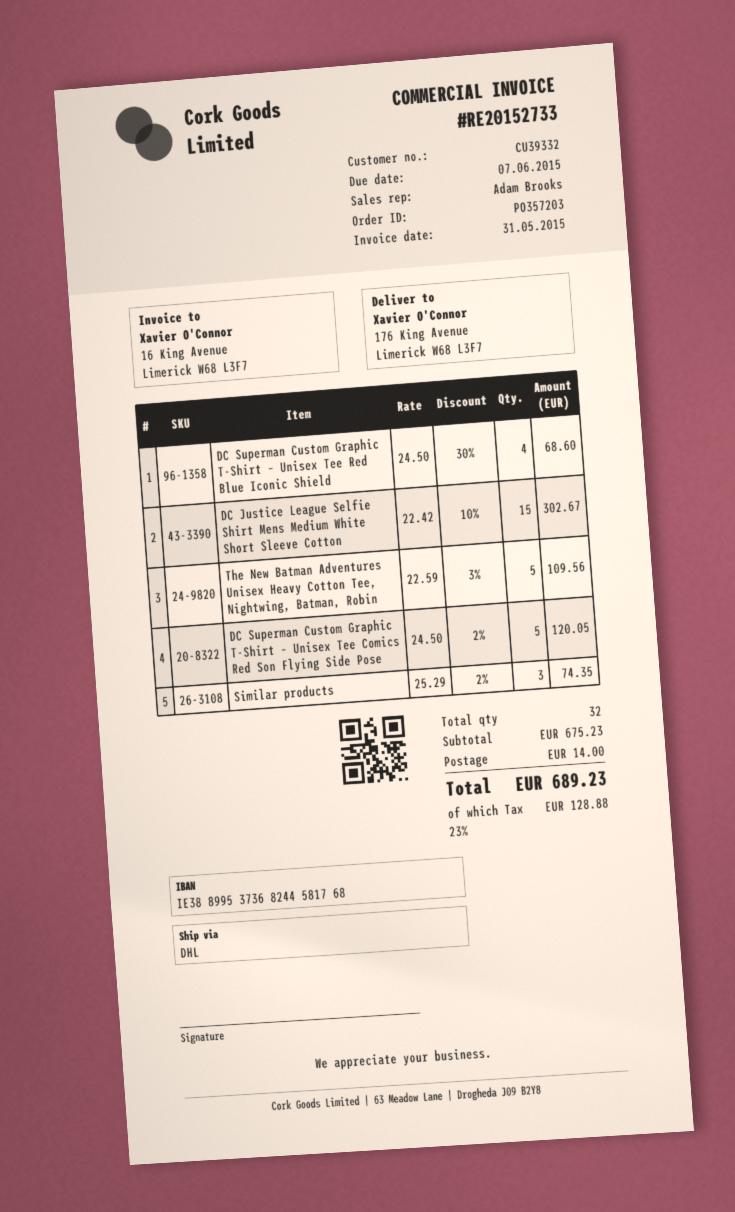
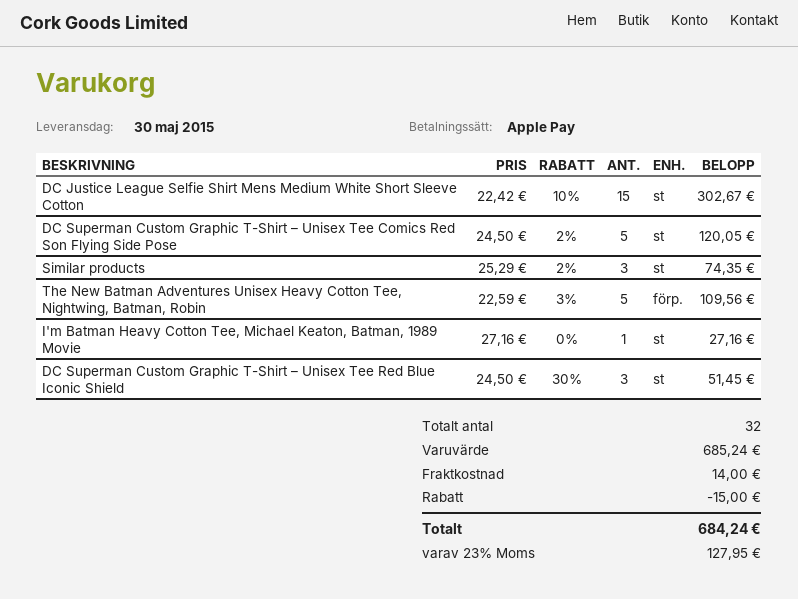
DC Superman Custom Graphic T-Shirt – Unisex Tee Red Blue Iconic Shield: 4 x 24.50 - 30% = 68.60 -> 3 x 24.50 - 30% = 51.45
I'm Batman Heavy Cotton Tee, Michael Keaton, Batman, 1989 Movie: none -> 1 x 27.16 = 27.16
subtotal: 675.23 -> 685.24
discount: none -> 15.00
tax: 23% = 128.88 -> 23% = 127.95
total: 689.23 -> 684.24

